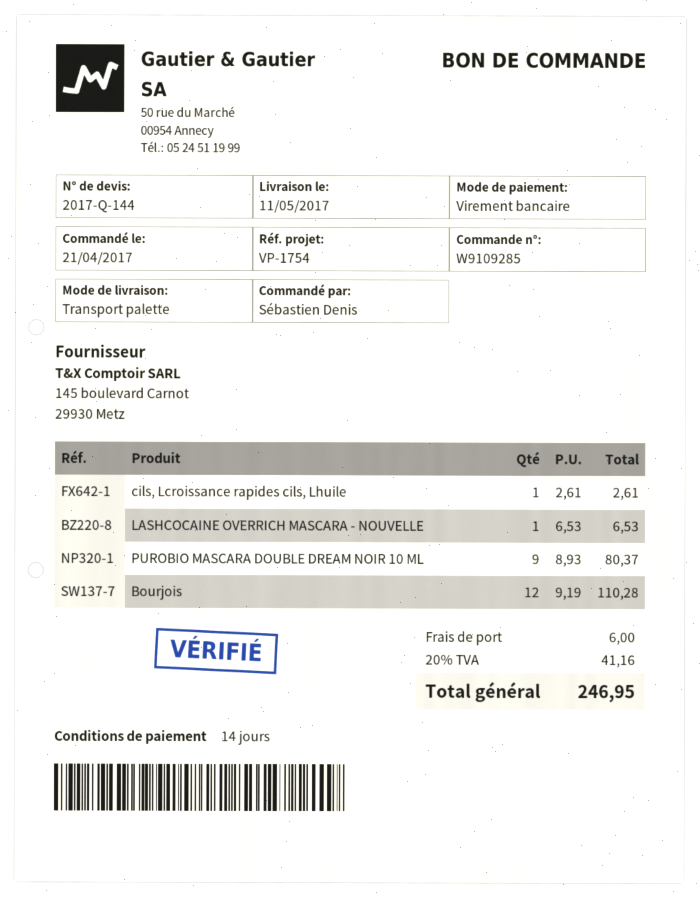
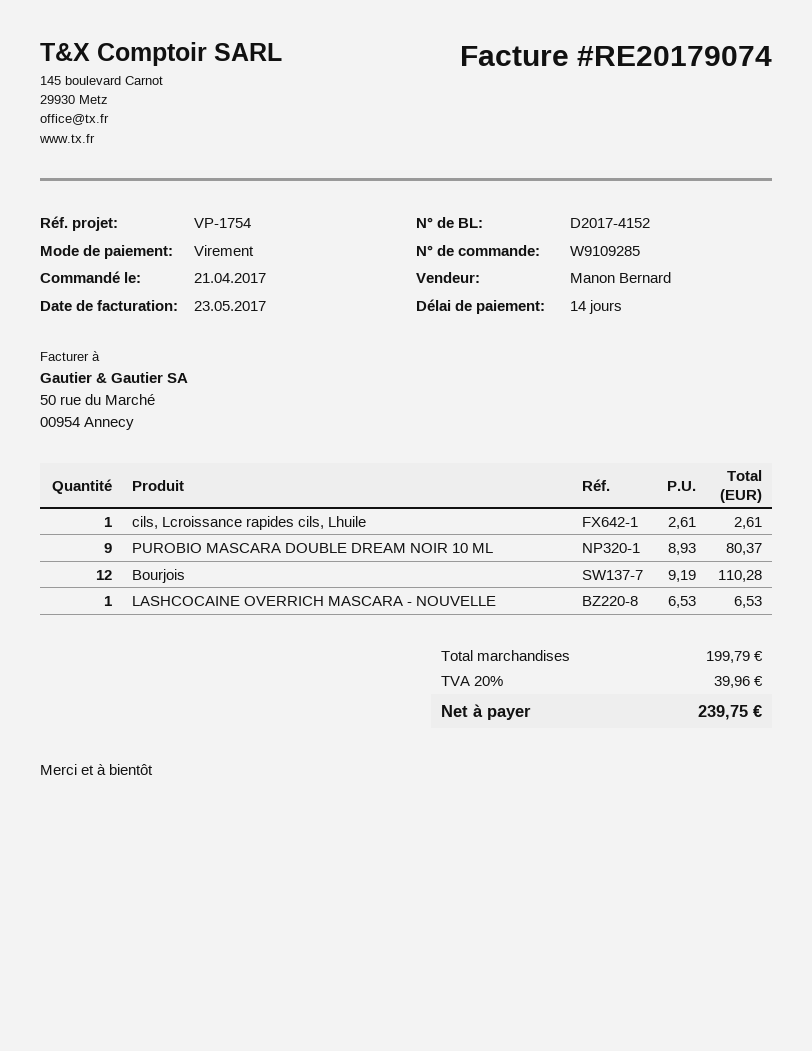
shipping: 6.00 -> none
tax: 20% = 41.16 -> 20% = 39.96
total: 246.95 -> 239.75

